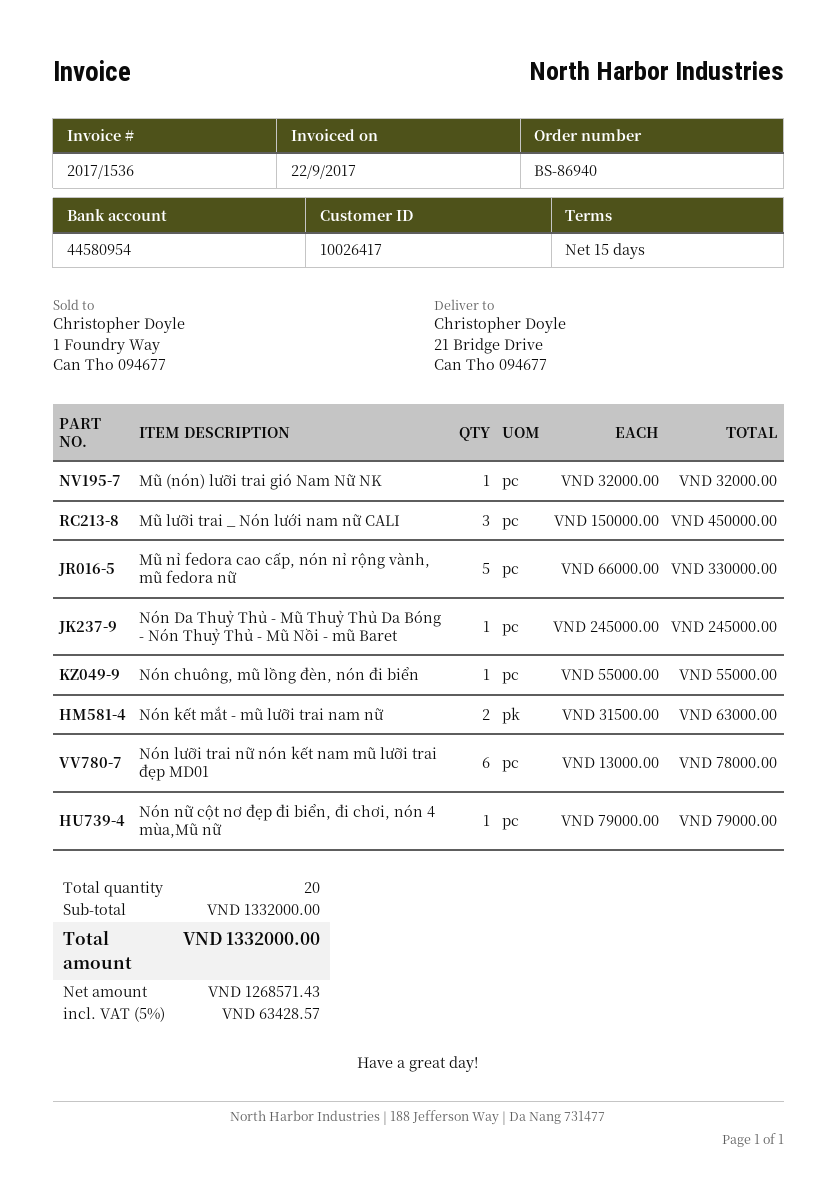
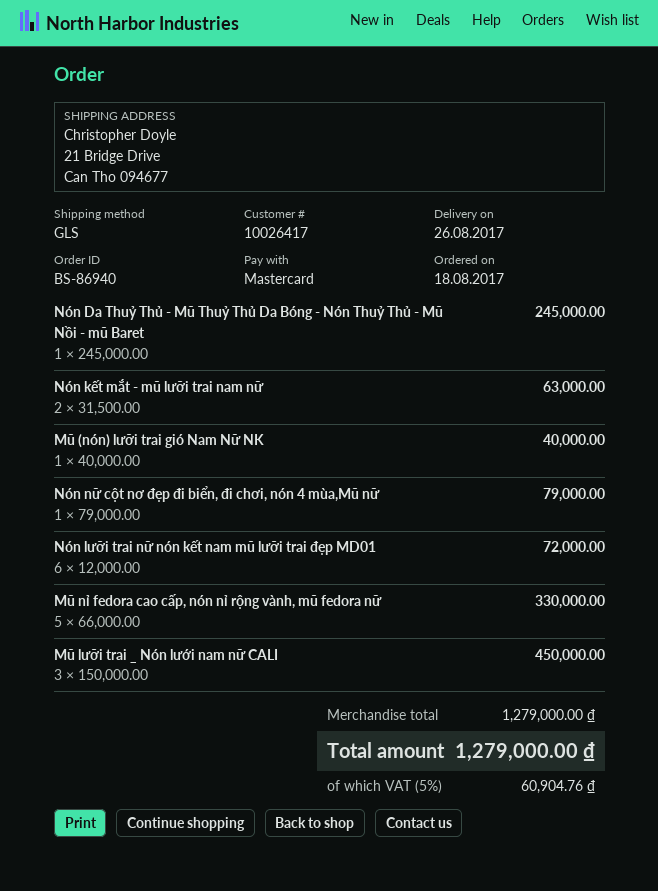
Mũ (nón) lưỡi trai gió Nam Nữ NK: 1 x 32000.00 = 32000.00 -> 1 x 40000.00 = 40000.00
Nón chuông, mũ lồng đèn, nón đi biển: 1 x 55000.00 = 55000.00 -> none
Nón lưỡi trai nữ nón kết nam mũ lưỡi trai đẹp MD01: 6 x 13000.00 = 78000.00 -> 6 x 12000.00 = 72000.00
subtotal: 1332000.00 -> 1279000.00
tax: 5% = 63428.57 -> 5% = 60904.76
total: 1332000.00 -> 1279000.00

